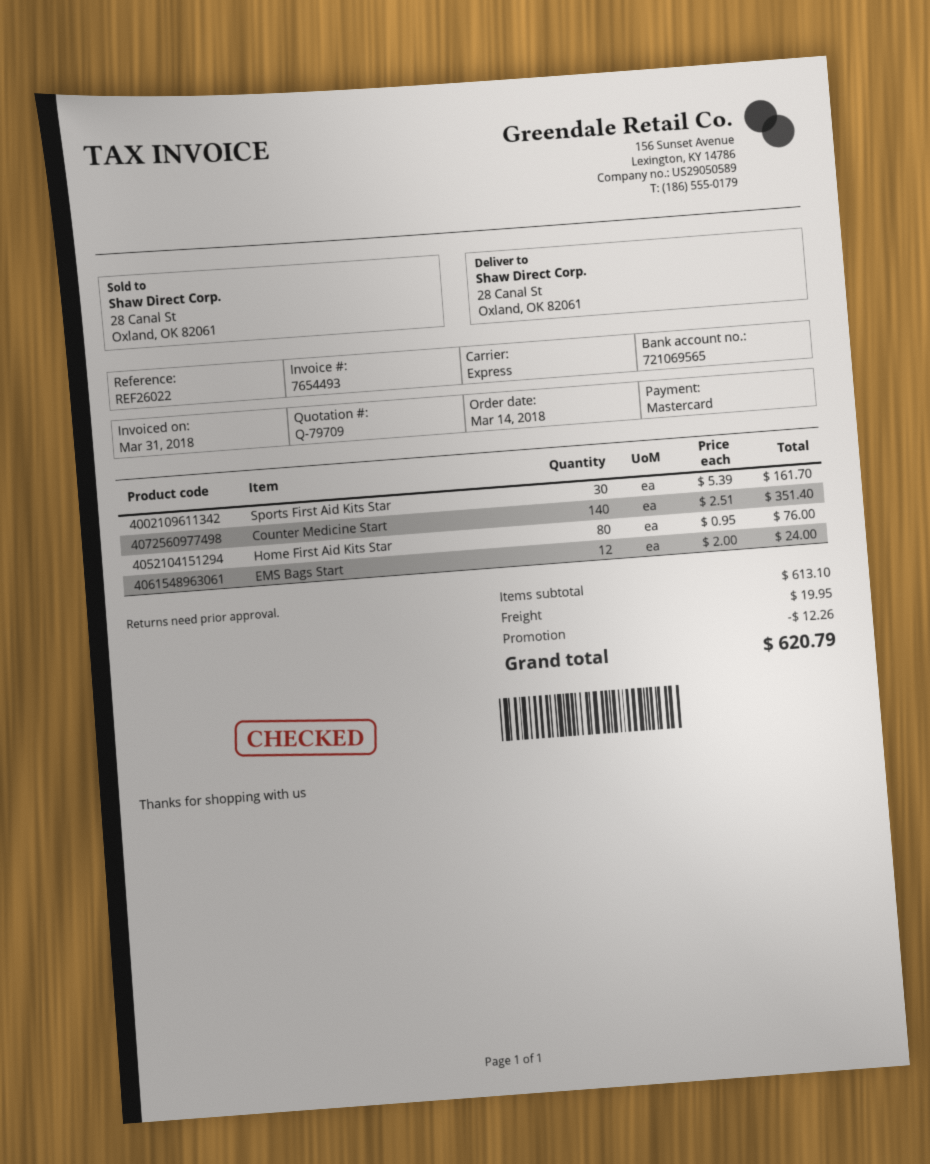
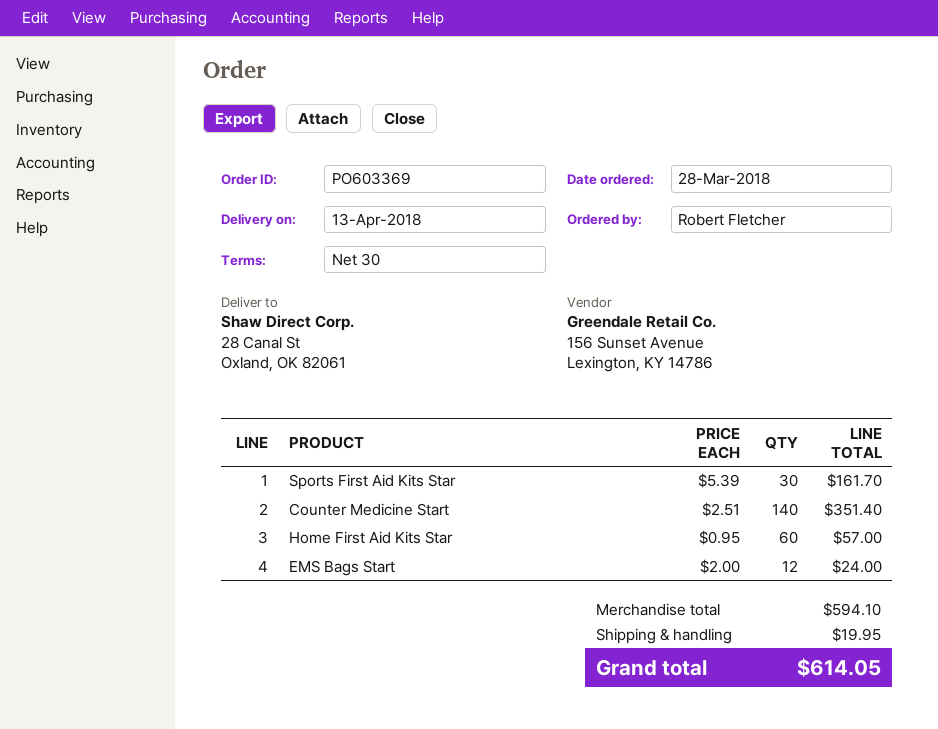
order date: 2018-03-14 -> 2018-03-28
Home First Aid Kits Star: 80 x 0.95 = 76.00 -> 60 x 0.95 = 57.00
subtotal: 613.10 -> 594.10
discount: 12.26 -> none
total: 620.79 -> 614.05

